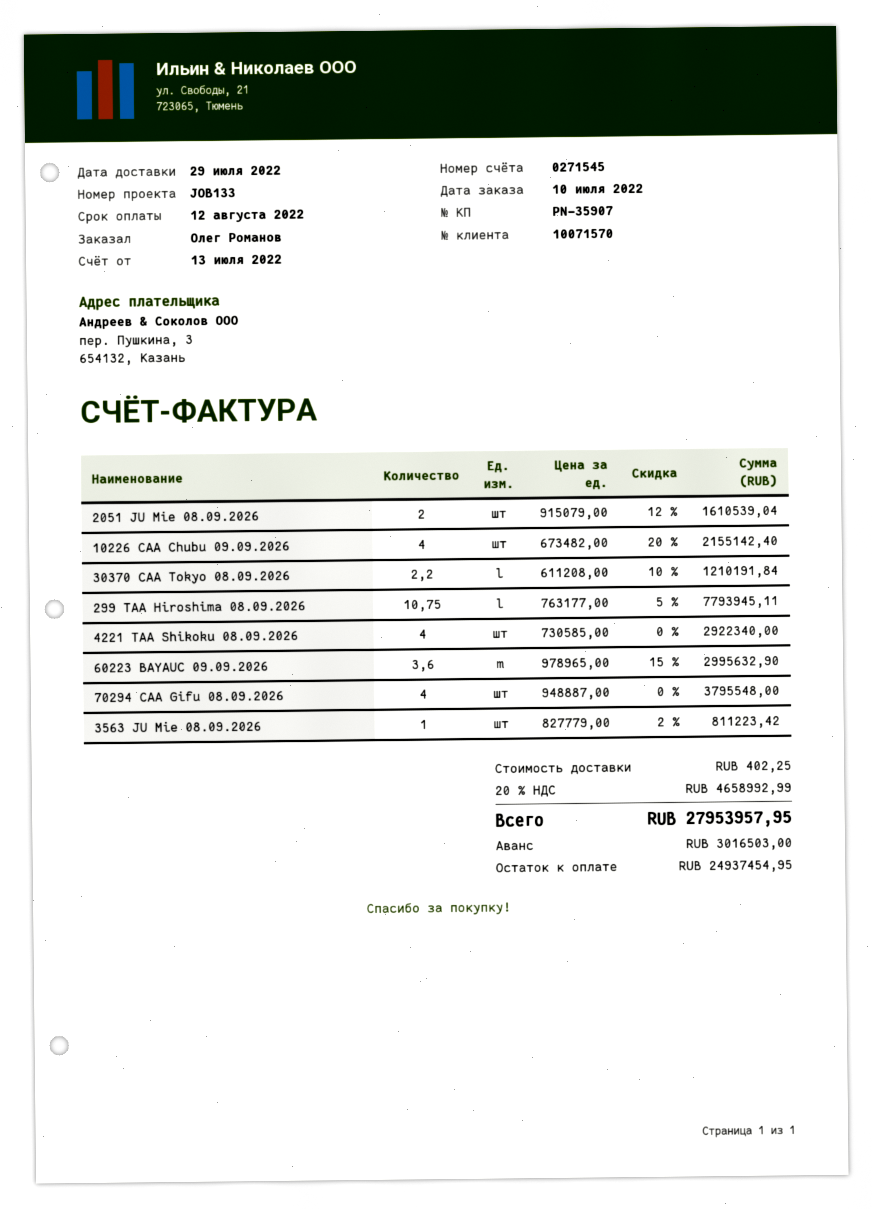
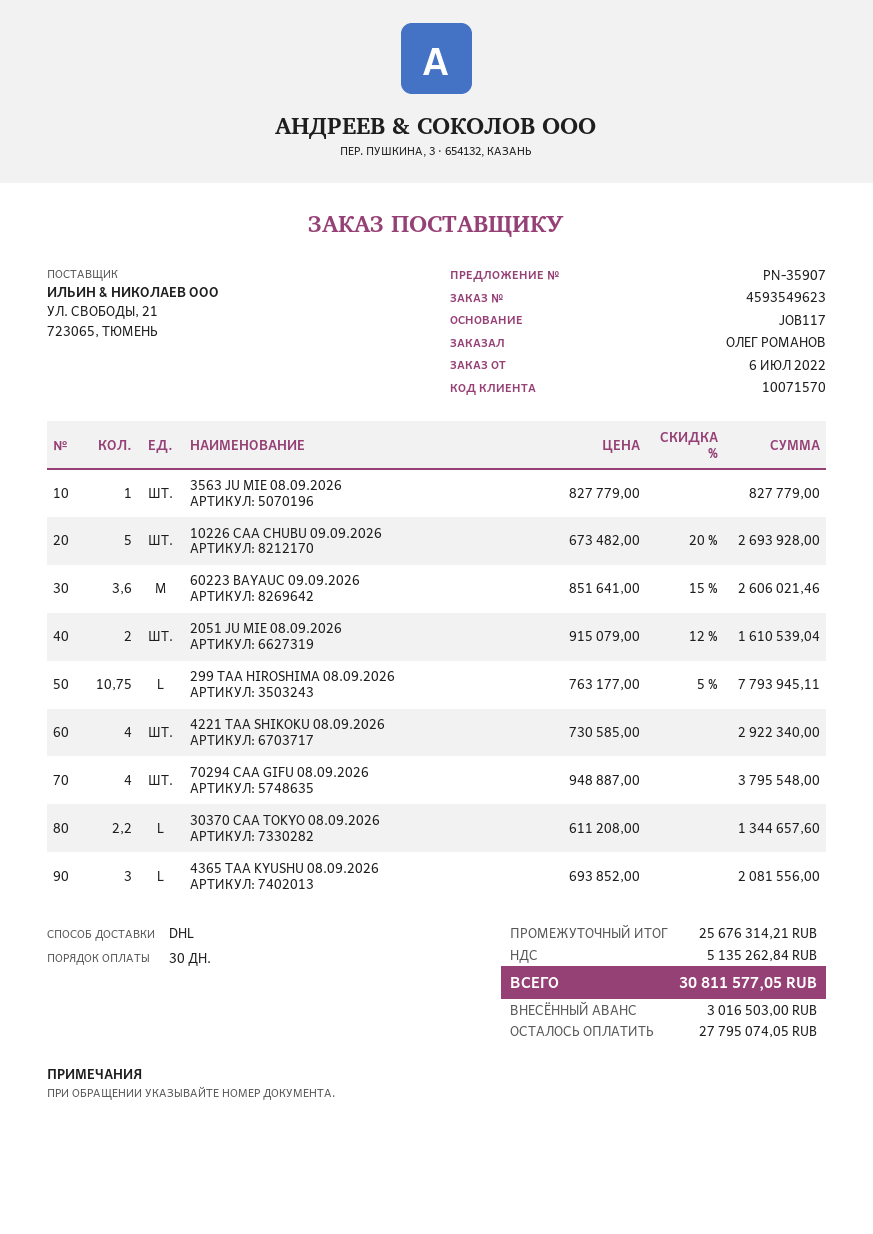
order date: 2022-07-10 -> 2022-07-06
reference: JOB133 -> JOB117
10226 CAA Chubu 09.09.2026: 4 x 673482.00 - 20% = 2155142.40 -> 5 x 673482.00 - 20% = 2693928.00
30370 CAA Tokyo 08.09.2026: 2.2 x 611208.00 - 10% = 1210191.84 -> 2.2 x 611208.00 = 1344657.60
60223 BAYAUC 09.09.2026: 3.6 x 978965.00 - 15% = 2995632.90 -> 3.6 x 851641.00 - 15% = 2606021.46
3563 JU Mie 08.09.2026: 1 x 827779.00 - 2% = 811223.42 -> 1 x 827779.00 = 827779.00
4365 TAA KYUSHU 08.09.2026: none -> 3 x 693852.00 = 2081556.00
shipping: 402.25 -> none
tax: 4658992.99 -> 5135262.84
total: 27953957.95 -> 30811577.05
balance: 24937454.95 -> 27795074.05

